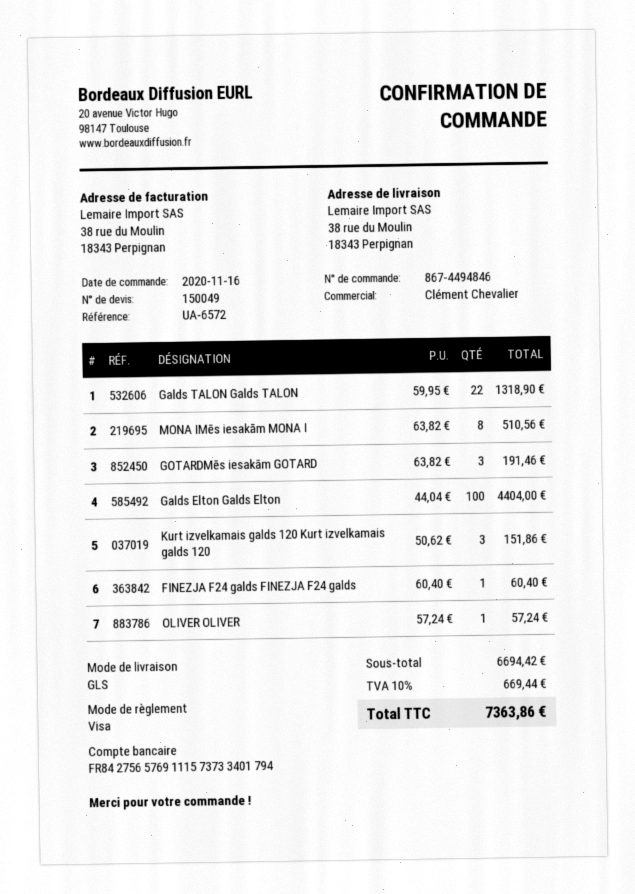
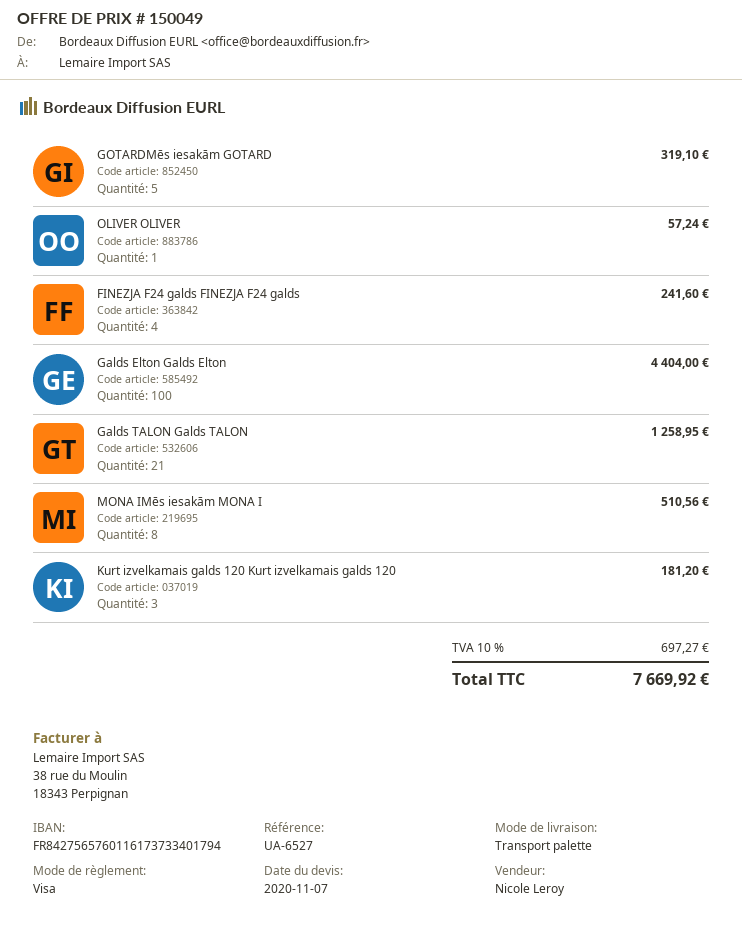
reference: UA-6572 -> UA-6527
sales rep: Clément Chevalier -> Nicole Leroy
bank account: FR8427565769111573733401794 -> FR8427565760116173733401794
shipping method: GLS -> pallet freight
Galds TALON Galds TALON: 22 for 1318.90 -> 21 for 1258.95
GOTARDMēs iesakām GOTARD: 3 for 191.46 -> 5 for 319.10
Kurt izvelkamais galds 120 Kurt izvelkamais galds 120: 3 for 151.86 -> 3 for 181.20
FINEZJA F24 galds FINEZJA F24 galds: 1 for 60.40 -> 4 for 241.60
tax: 10% = 669.44 -> 10% = 697.27
total: 7363.86 -> 7669.92

